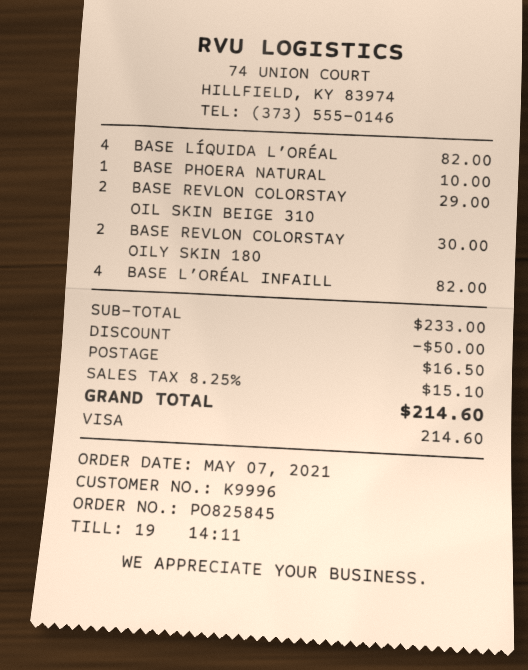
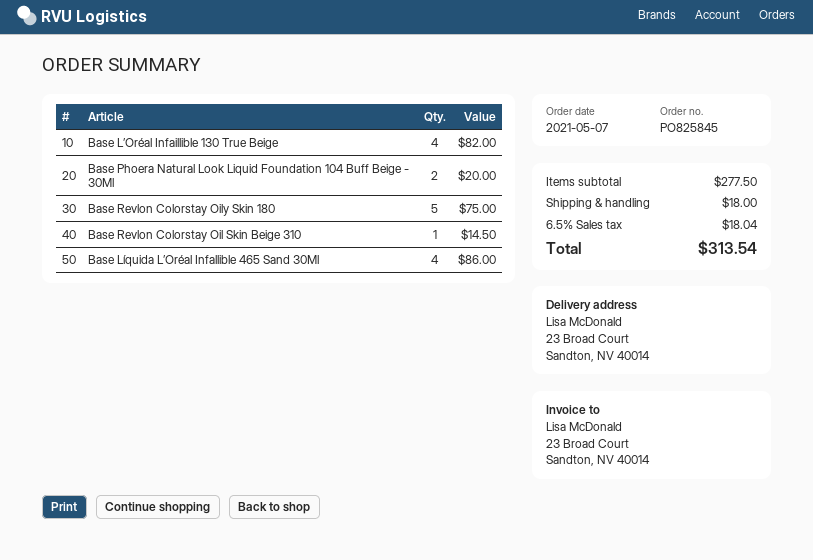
BASE LÍQUIDA L’ORÉAL: 4 for 82.00 -> 4 for 86.00
BASE PHOERA NATURAL: 1 for 10.00 -> 2 for 20.00
BASE REVLON COLORSTAY OIL SKIN BEIGE 310: 2 for 29.00 -> 1 for 14.50
BASE REVLON COLORSTAY OILY SKIN 180: 2 for 30.00 -> 5 for 75.00
subtotal: 233.00 -> 277.50
discount: 50.00 -> none
shipping: 16.50 -> 18.00
tax: 8.25% = 15.10 -> 6.5% = 18.04
total: 214.60 -> 313.54

